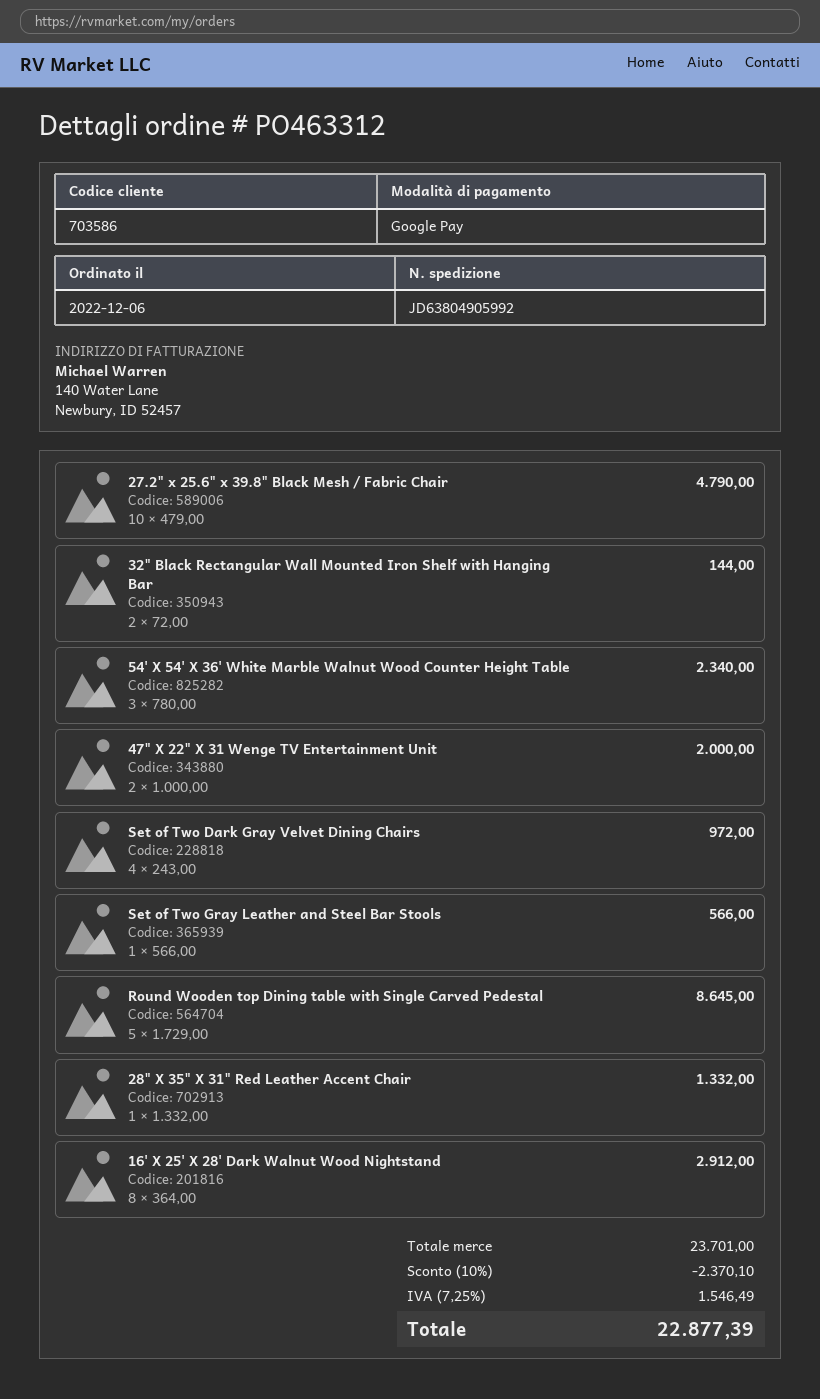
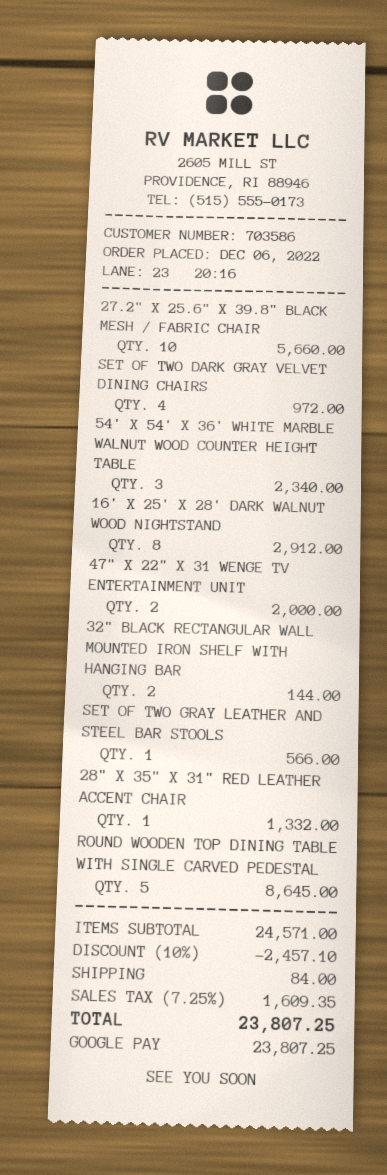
27.2" x 25.6" x 39.8" Black Mesh / Fabric Chair: 10 for 4790.00 -> 10 for 5660.00
subtotal: 23701.00 -> 24571.00
discount: 10% = 2370.10 -> 10% = 2457.10
shipping: none -> 84.00
tax: 7.25% = 1546.49 -> 7.25% = 1609.35
total: 22877.39 -> 23807.25

